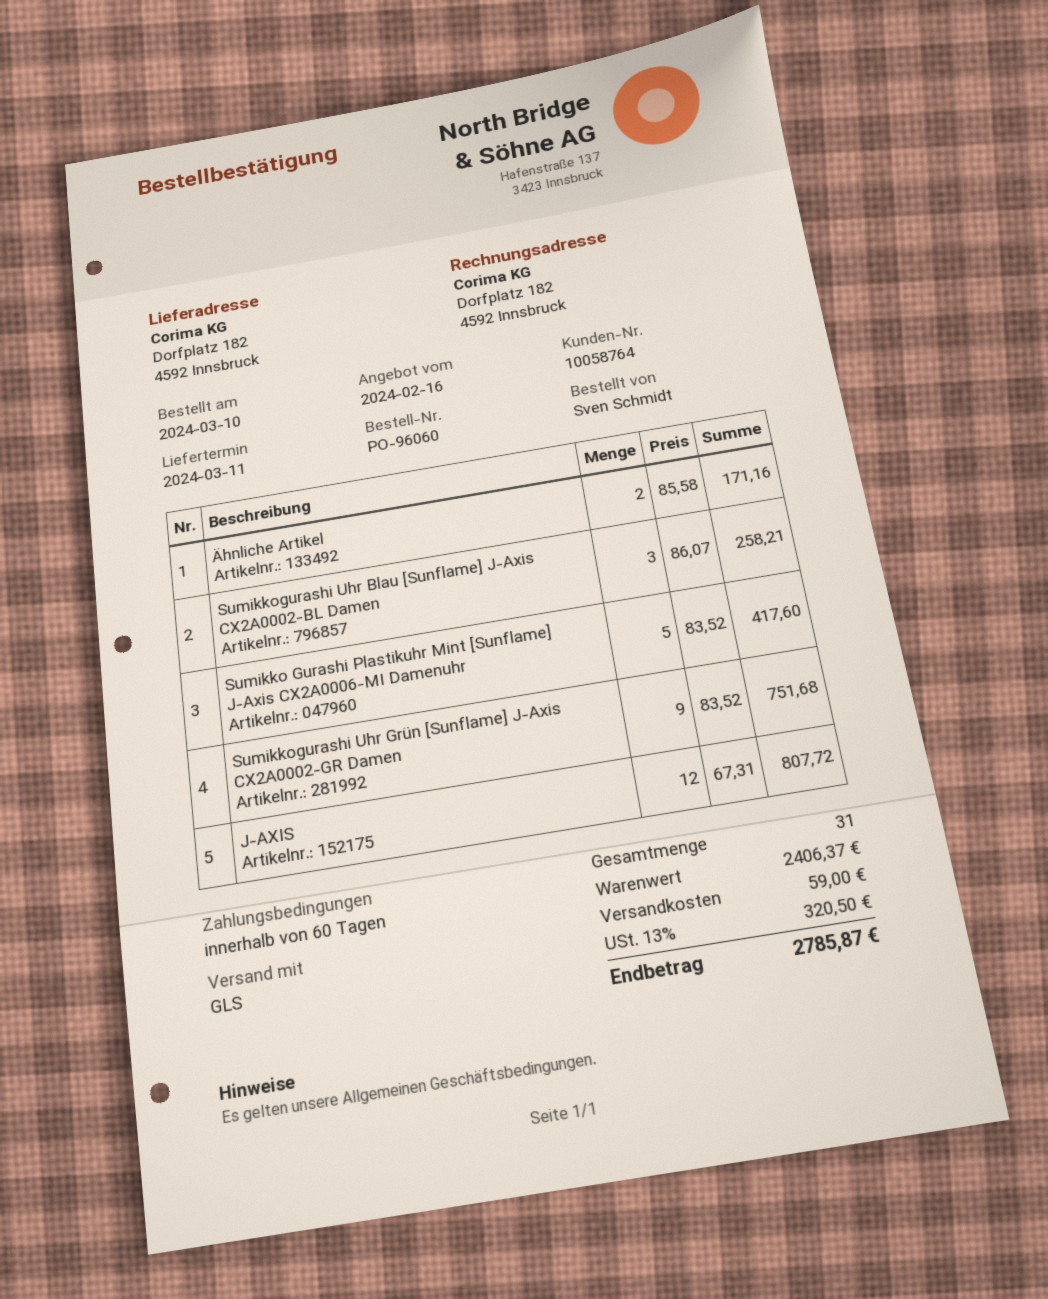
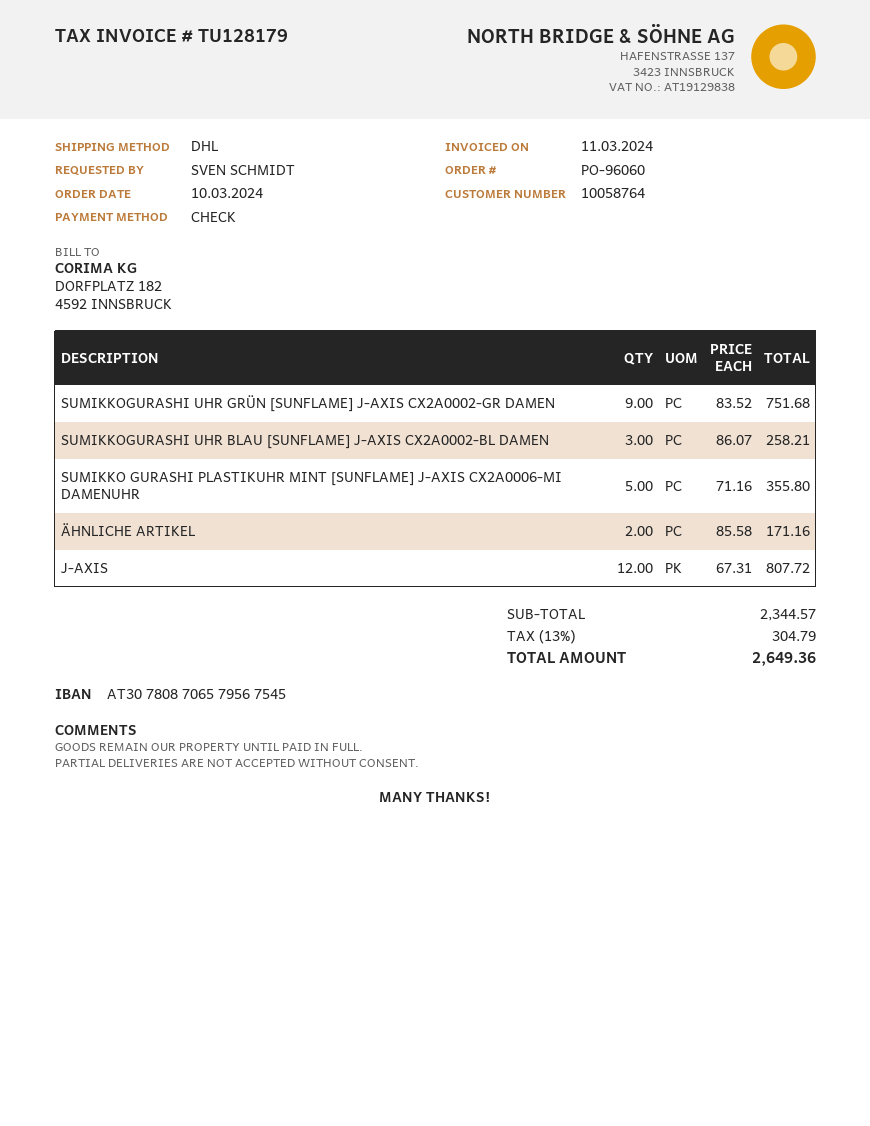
shipping method: GLS -> DHL
Sumikko Gurashi Plastikuhr Mint [Sunflame] J-Axis CX2A0006-MI Damenuhr: 5 x 83.52 = 417.60 -> 5 x 71.16 = 355.80
subtotal: 2406.37 -> 2344.57
shipping: 59.00 -> none
tax: 13% = 320.50 -> 13% = 304.79
total: 2785.87 -> 2649.36

